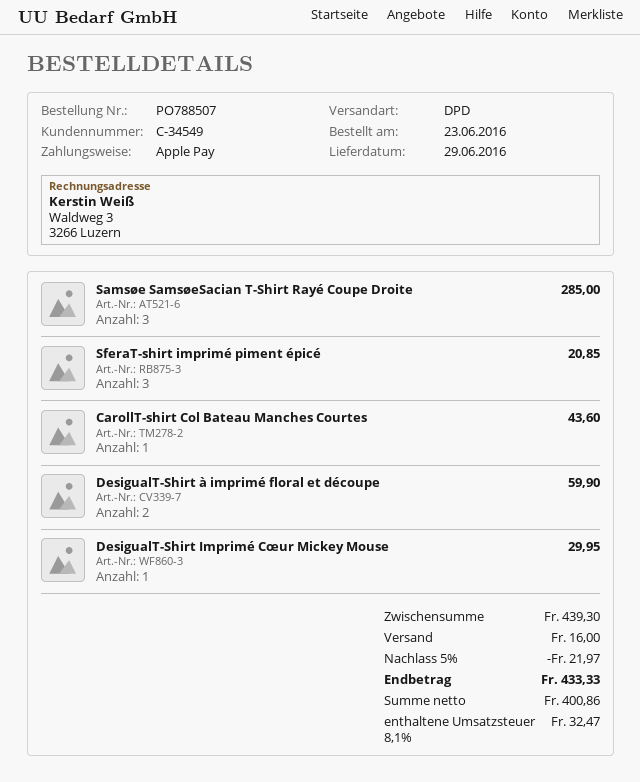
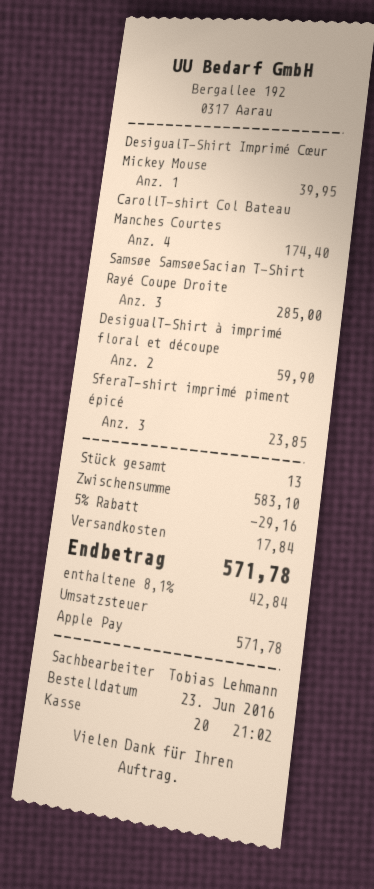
SferaT-shirt imprimé piment épicé: 3 for 20.85 -> 3 for 23.85
CarollT-shirt Col Bateau Manches Courtes: 1 for 43.60 -> 4 for 174.40
DesigualT-Shirt Imprimé Cœur Mickey Mouse: 1 for 29.95 -> 1 for 39.95
subtotal: 439.30 -> 583.10
discount: 5% = 21.97 -> 5% = 29.16
shipping: 16.00 -> 17.84
tax: 8.1% = 32.47 -> 8.1% = 42.84
total: 433.33 -> 571.78

